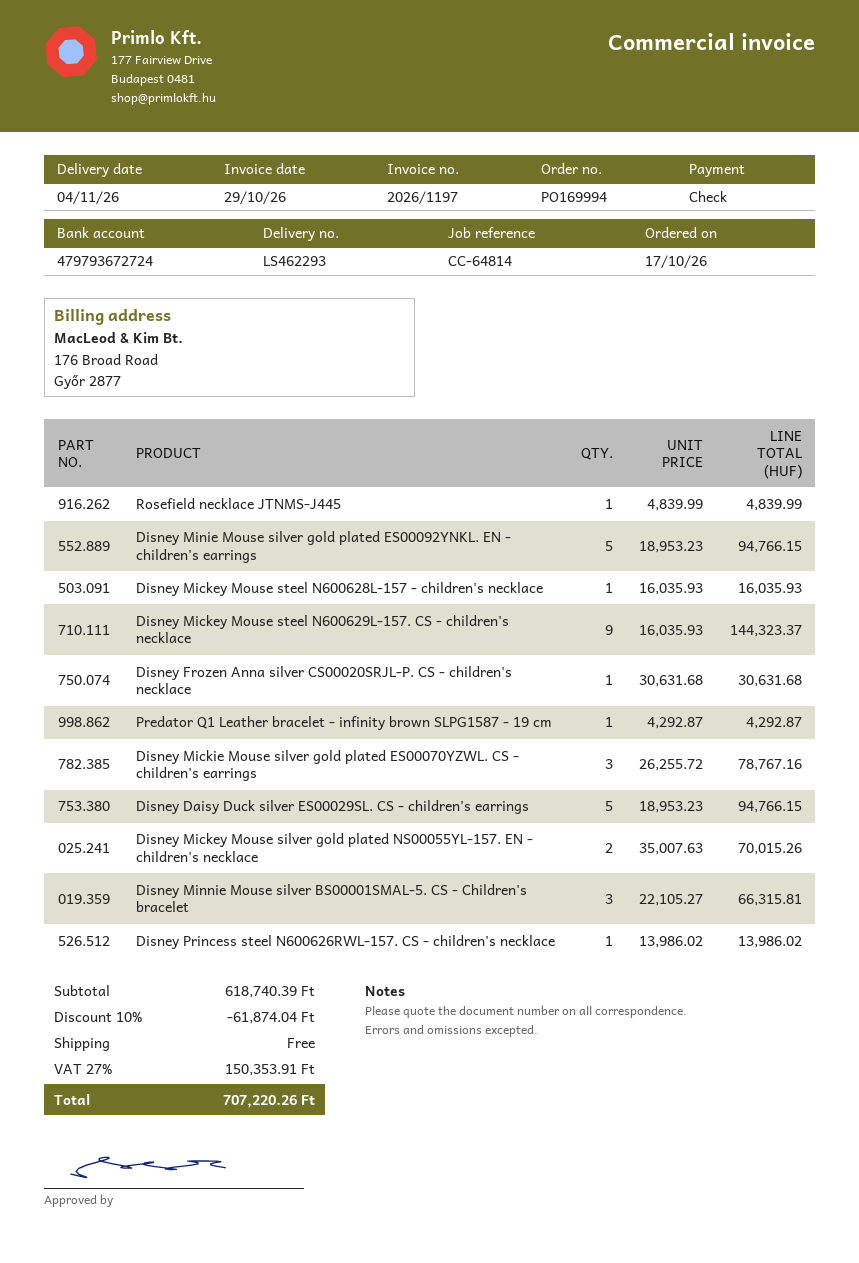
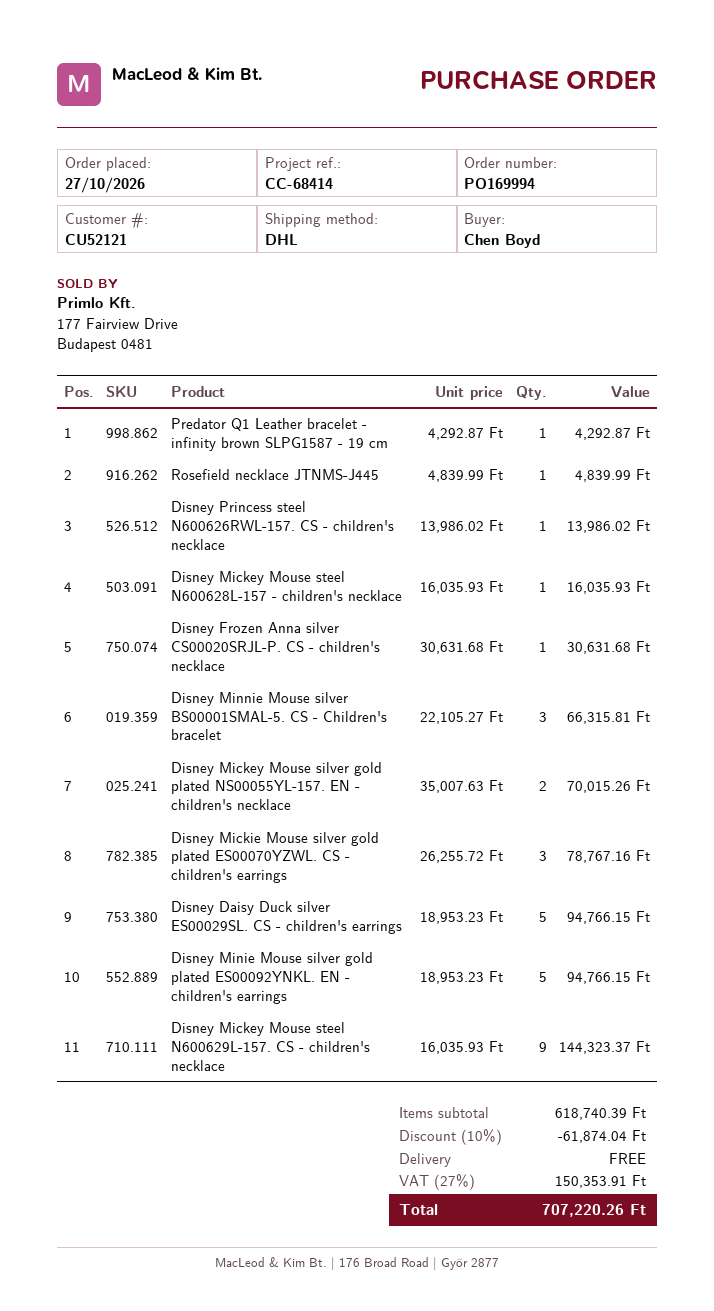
order date: 2026-10-17 -> 2026-10-27
reference: CC-64814 -> CC-68414

